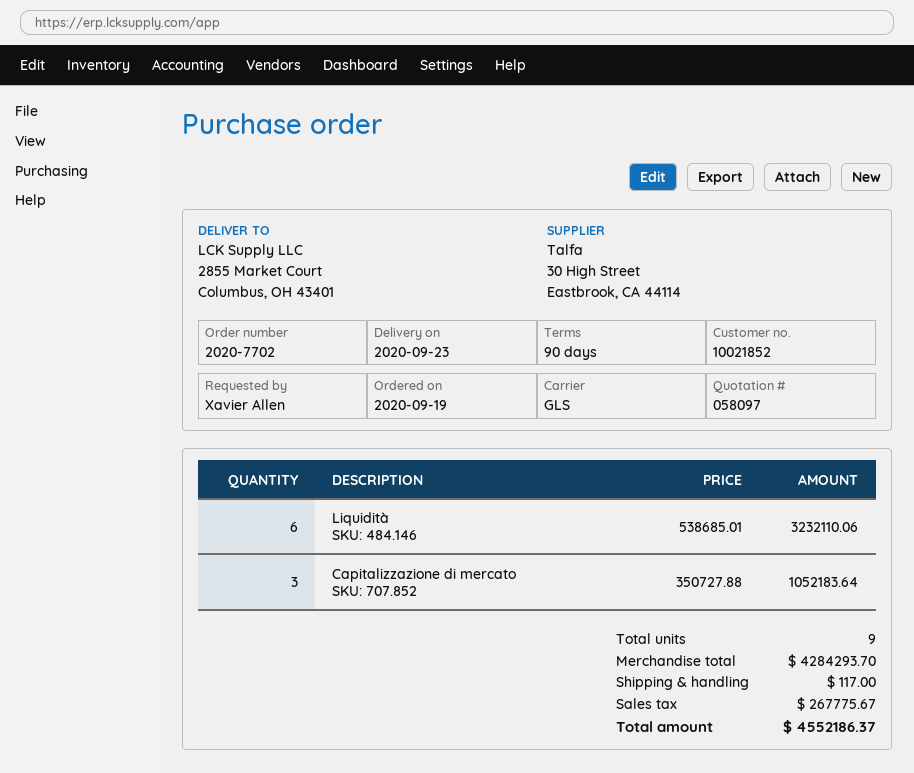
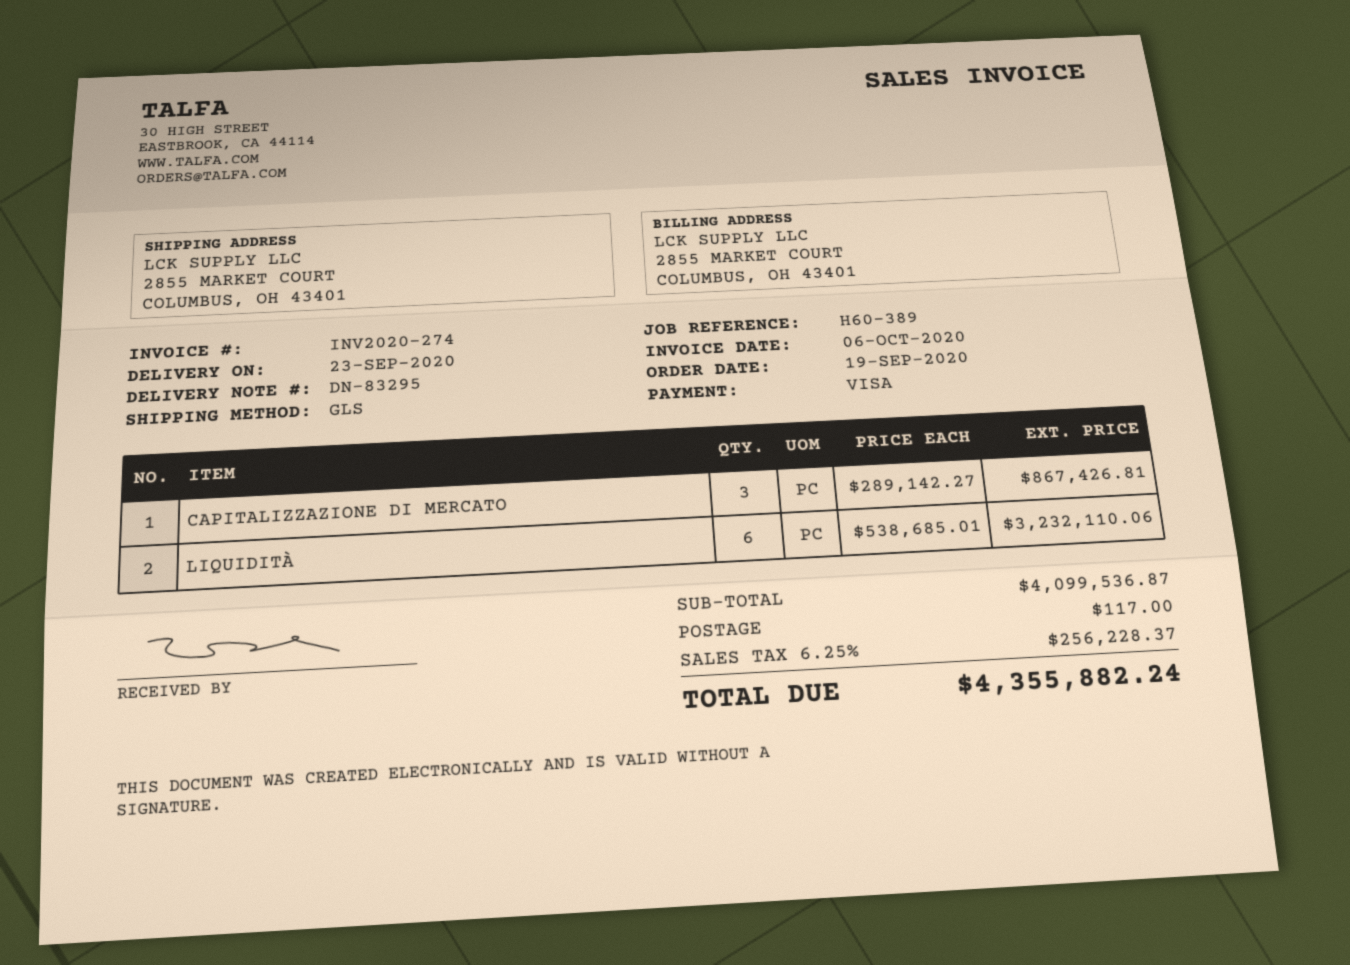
Capitalizzazione di mercato: 3 x 350727.88 = 1052183.64 -> 3 x 289142.27 = 867426.81
subtotal: 4284293.70 -> 4099536.87
tax: 267775.67 -> 256228.37
total: 4552186.37 -> 4355882.24

